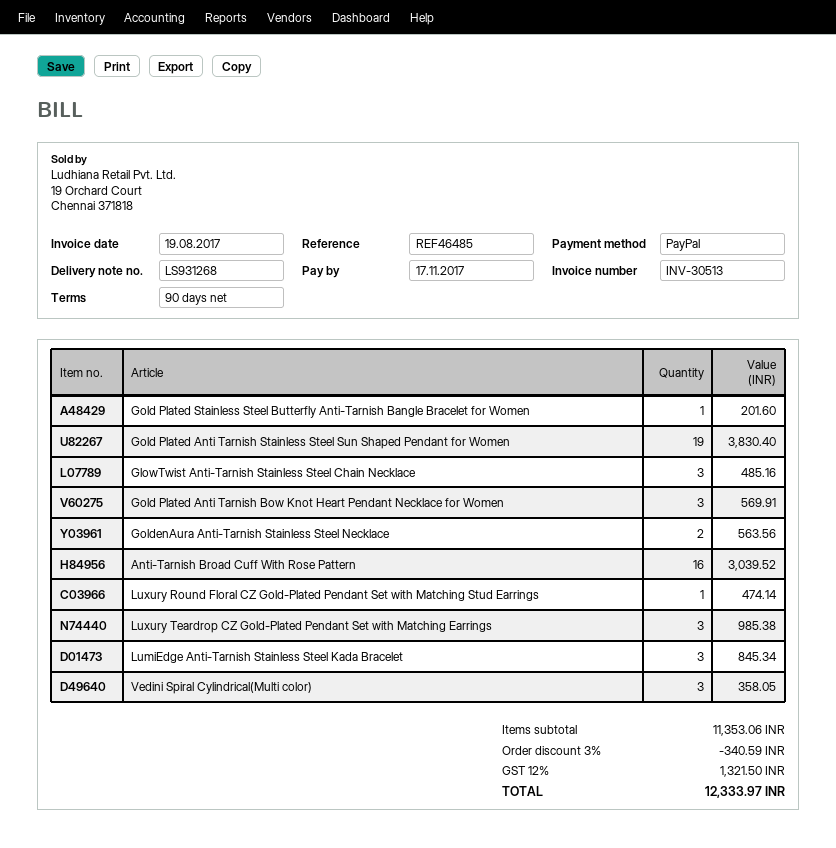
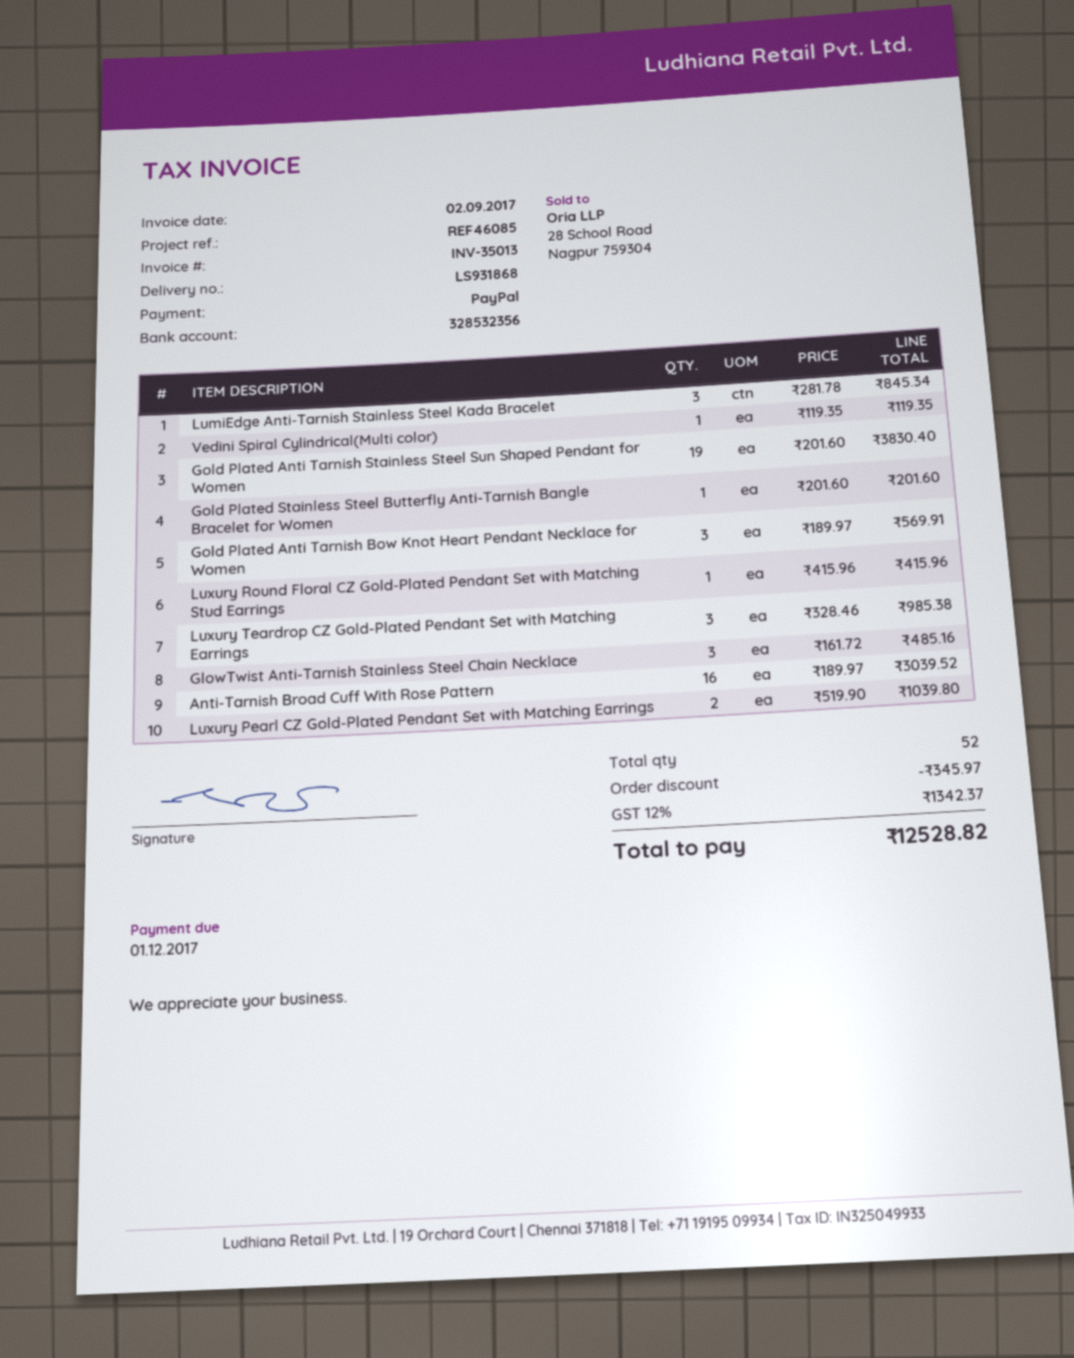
delivery note number: LS931268 -> LS931868
invoice number: INV-30513 -> INV-35013
invoice date: 2017-08-19 -> 2017-09-02
due date: 2017-11-17 -> 2017-12-01
reference: REF46485 -> REF46085
GoldenAura Anti-Tarnish Stainless Steel Necklace: 2 for 563.56 -> none
Luxury Round Floral CZ Gold-Plated Pendant Set with Matching Stud Earrings: 1 for 474.14 -> 1 for 415.96
Vedini Spiral Cylindrical(Multi color): 3 for 358.05 -> 1 for 119.35
Luxury Pearl CZ Gold-Plated Pendant Set with Matching Earrings: none -> 2 for 1039.80
discount: 340.59 -> 345.97
tax: 12% = 1321.50 -> 12% = 1342.37
total: 12333.97 -> 12528.82

